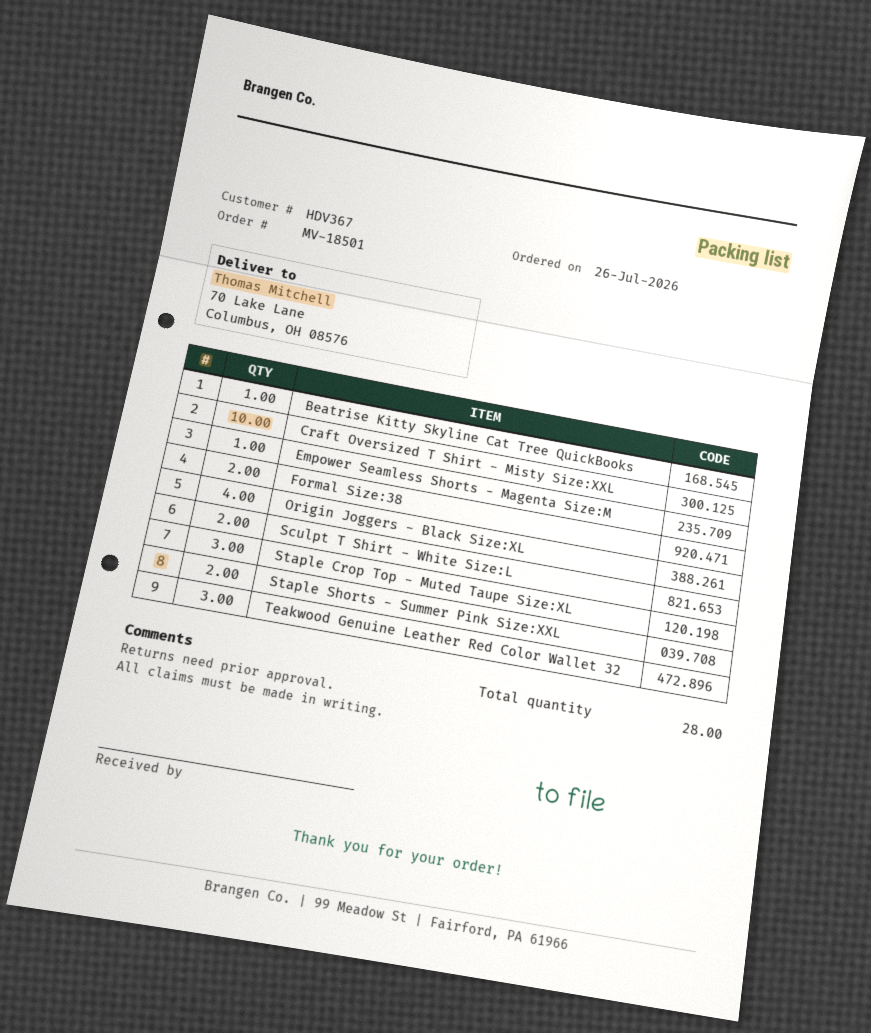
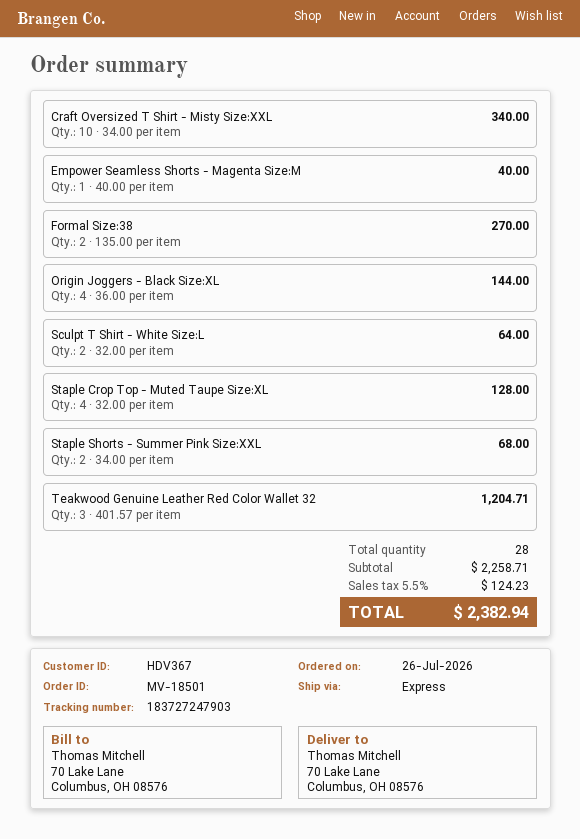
Beatrise Kitty Skyline Cat Tree QuickBooks: 1 -> none
Staple Crop Top - Muted Taupe Size:XL: 3 -> 4

